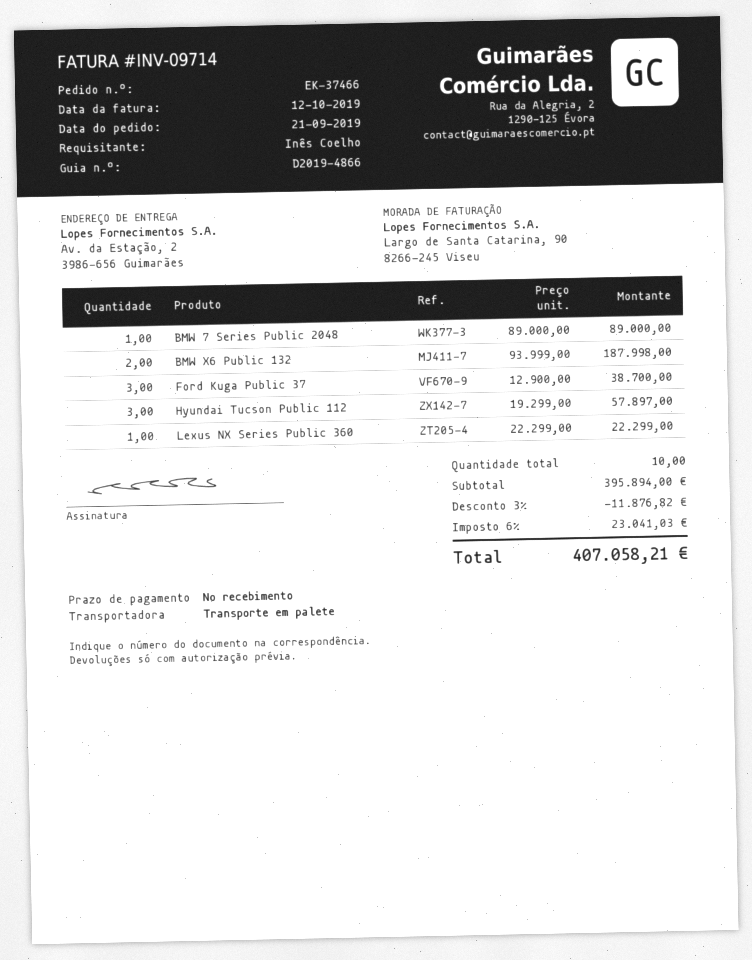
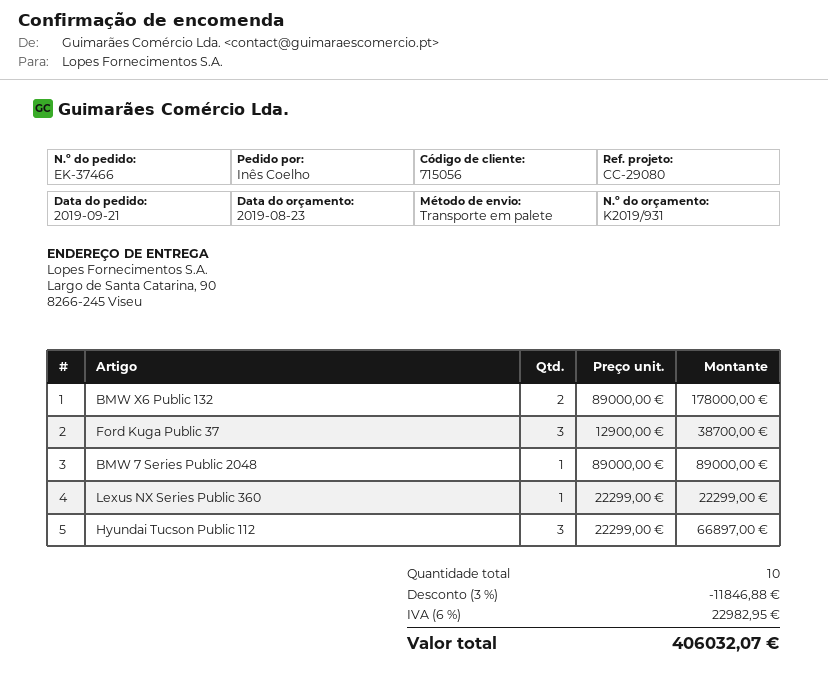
ship to: Av. da Estação, 2, 3986-656 Guimarães -> Largo de Santa Catarina, 90, 8266-245 Viseu
BMW X6 Public 132: 2 x 93999.00 = 187998.00 -> 2 x 89000.00 = 178000.00
Hyundai Tucson Public 112: 3 x 19299.00 = 57897.00 -> 3 x 22299.00 = 66897.00
discount: 3% = 11876.82 -> 3% = 11846.88
tax: 6% = 23041.03 -> 6% = 22982.95
total: 407058.21 -> 406032.07

